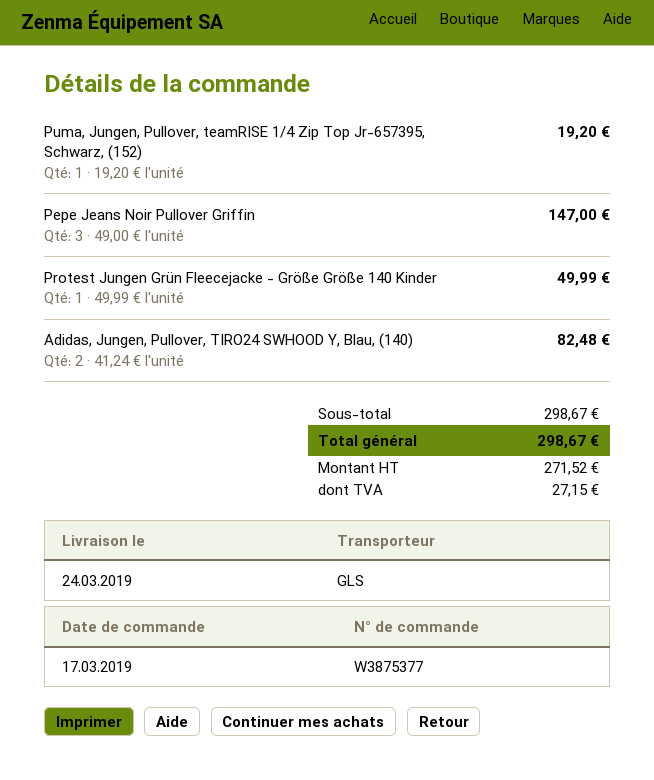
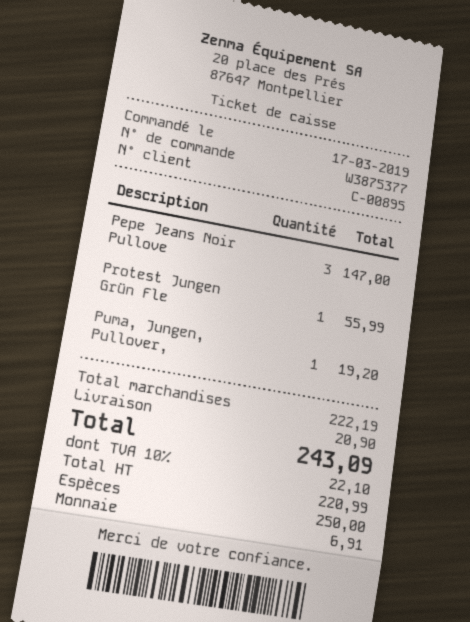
Protest Jungen Grün Fleecejacke - Größe Größe 140 Kinder: 1 for 49.99 -> 1 for 55.99
Adidas, Jungen, Pullover, TIRO24 SWHOOD Y, Blau, (140): 2 for 82.48 -> none
subtotal: 298.67 -> 222.19
shipping: none -> 20.90
net: 271.52 -> 220.99
tax: 27.15 -> 22.10
total: 298.67 -> 243.09

